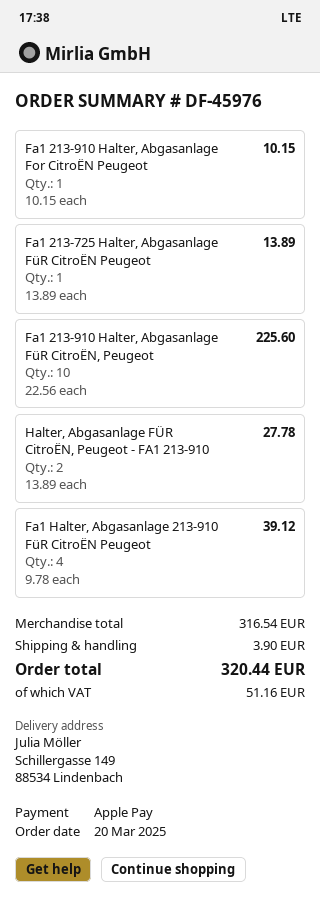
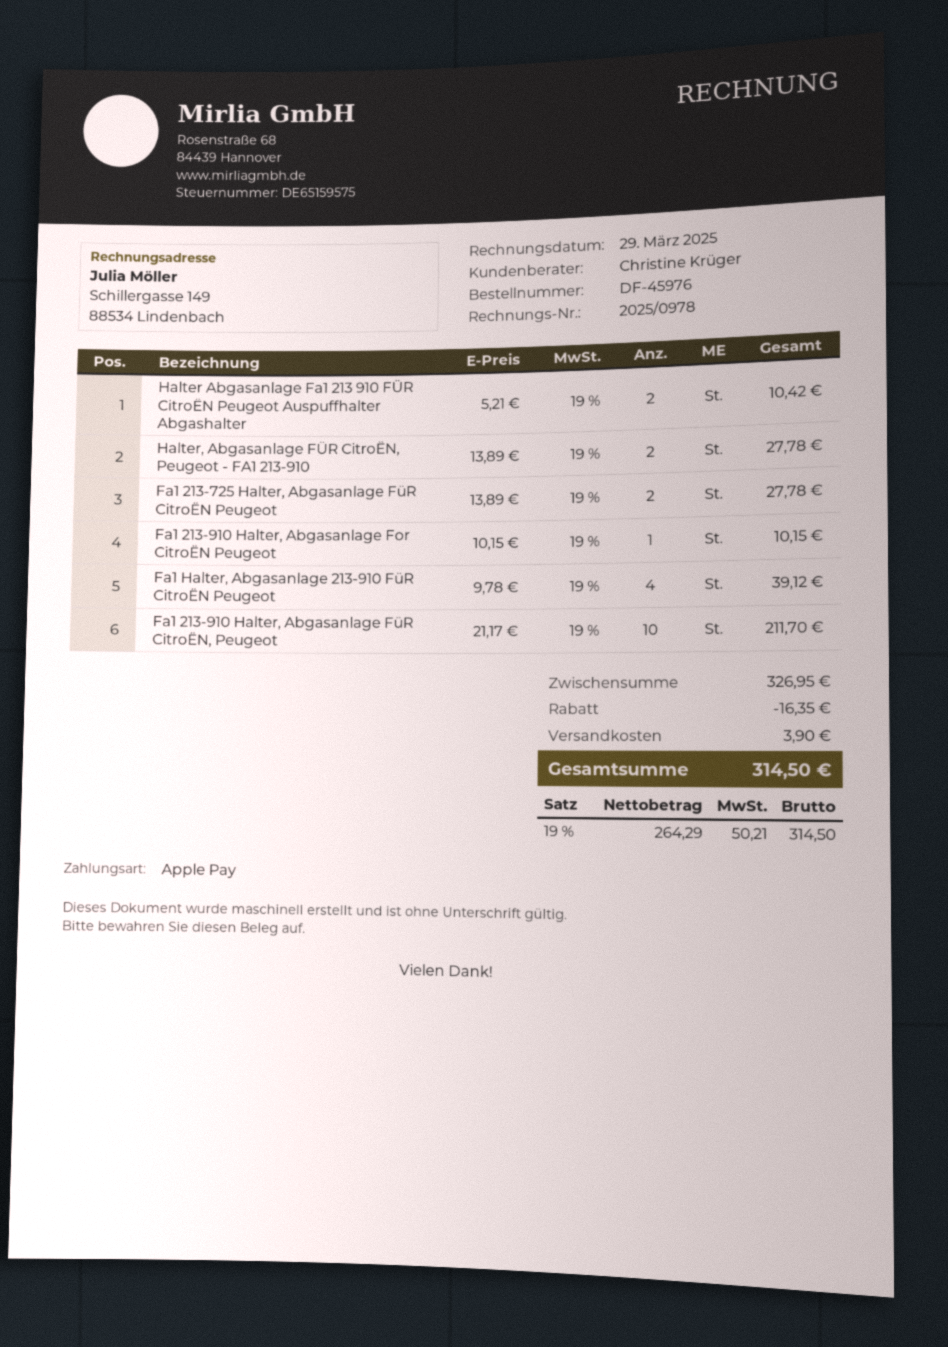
Fa1 213-725 Halter, Abgasanlage FüR CitroËN Peugeot: 1 x 13.89 = 13.89 -> 2 x 13.89 = 27.78
Fa1 213-910 Halter, Abgasanlage FüR CitroËN, Peugeot: 10 x 22.56 = 225.60 -> 10 x 21.17 = 211.70
Halter Abgasanlage Fa1 213 910 FÜR CitroËN Peugeot Auspuffhalter Abgashalter: none -> 2 x 5.21 = 10.42
subtotal: 316.54 -> 326.95
discount: none -> 16.35
tax: 51.16 -> 50.21
total: 320.44 -> 314.50

